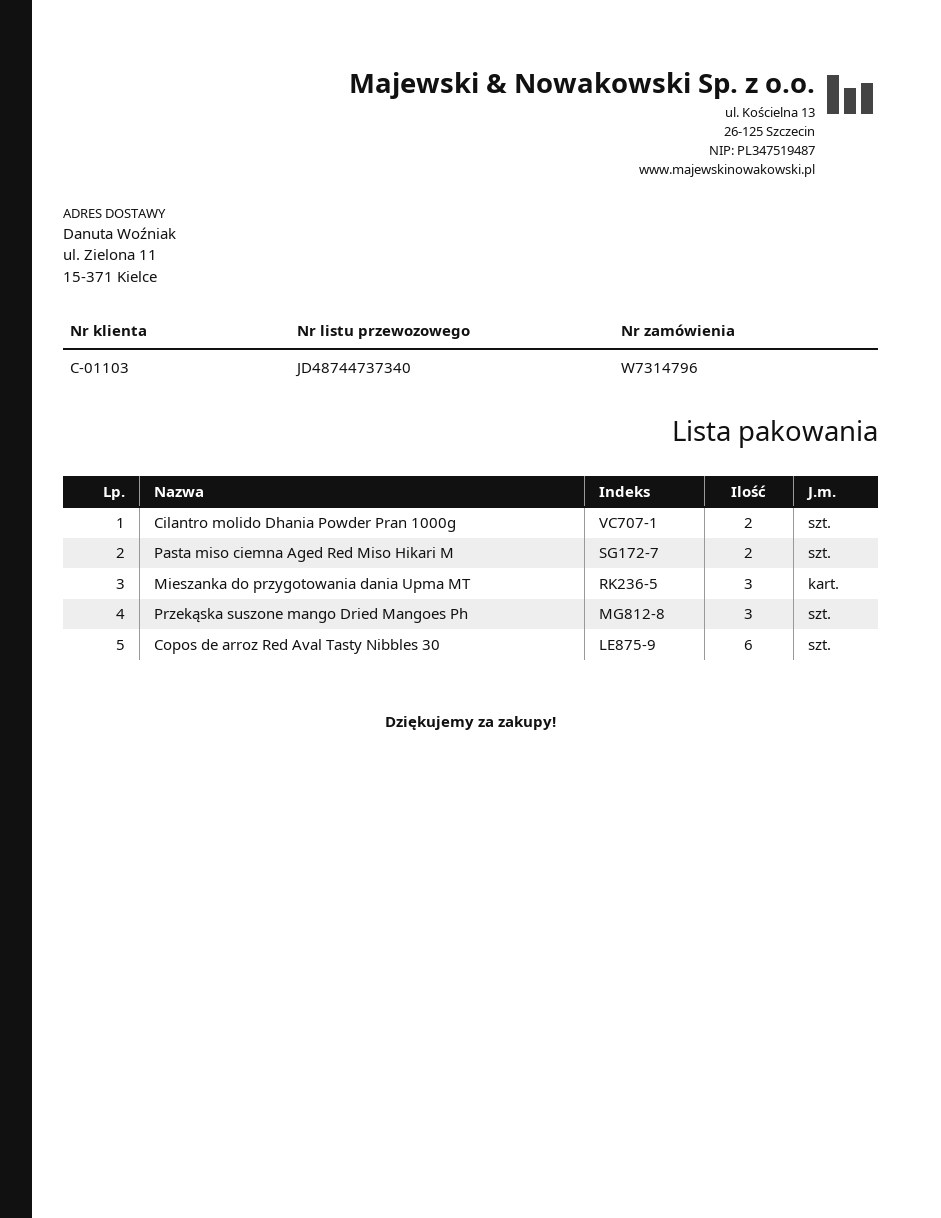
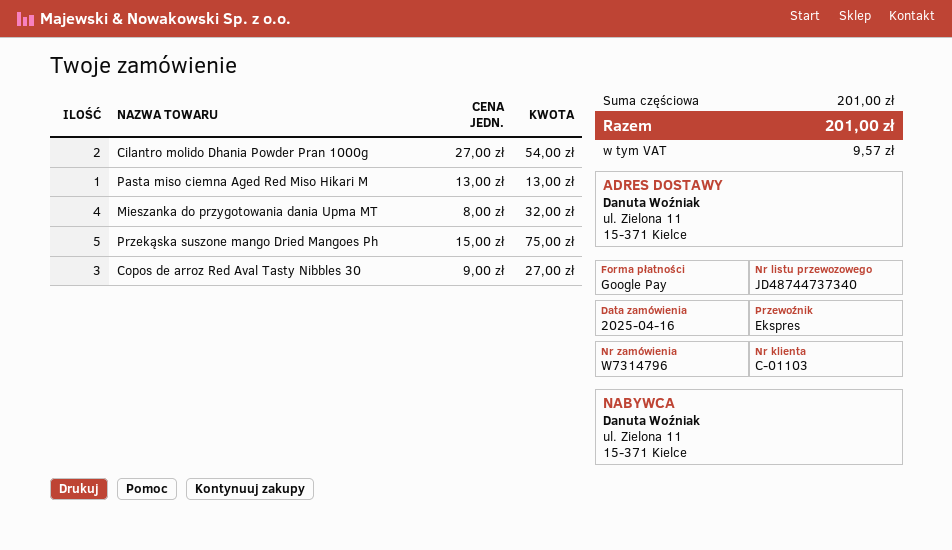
Pasta miso ciemna Aged Red Miso Hikari M: 2 -> 1
Mieszanka do przygotowania dania Upma MT: 3 -> 4
Przekąska suszone mango Dried Mangoes Ph: 3 -> 5
Copos de arroz Red Aval Tasty Nibbles 30: 6 -> 3

